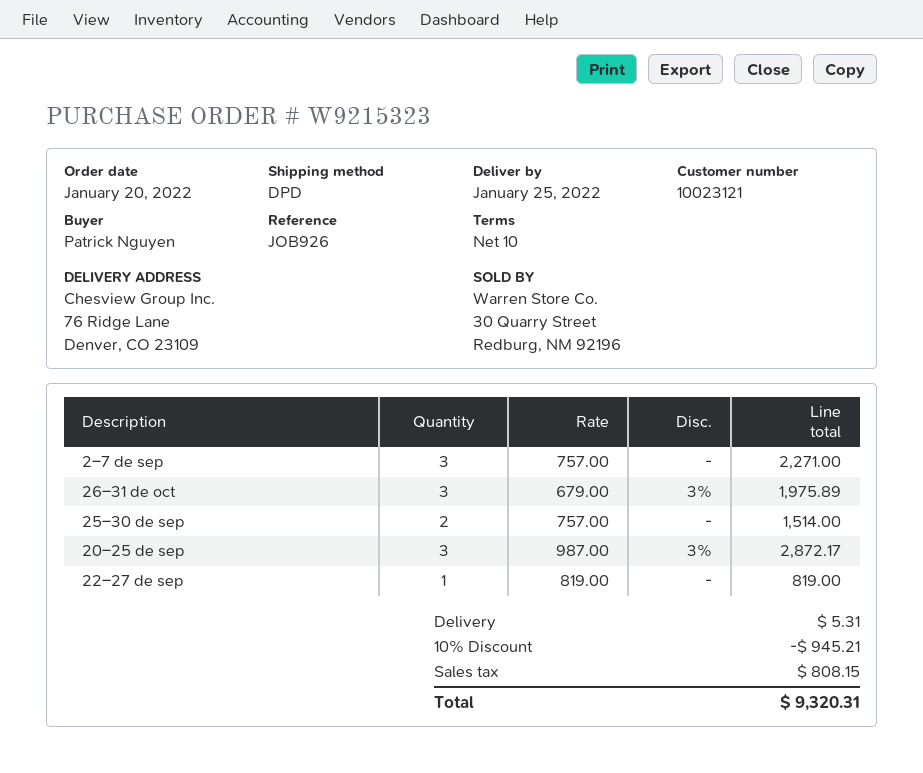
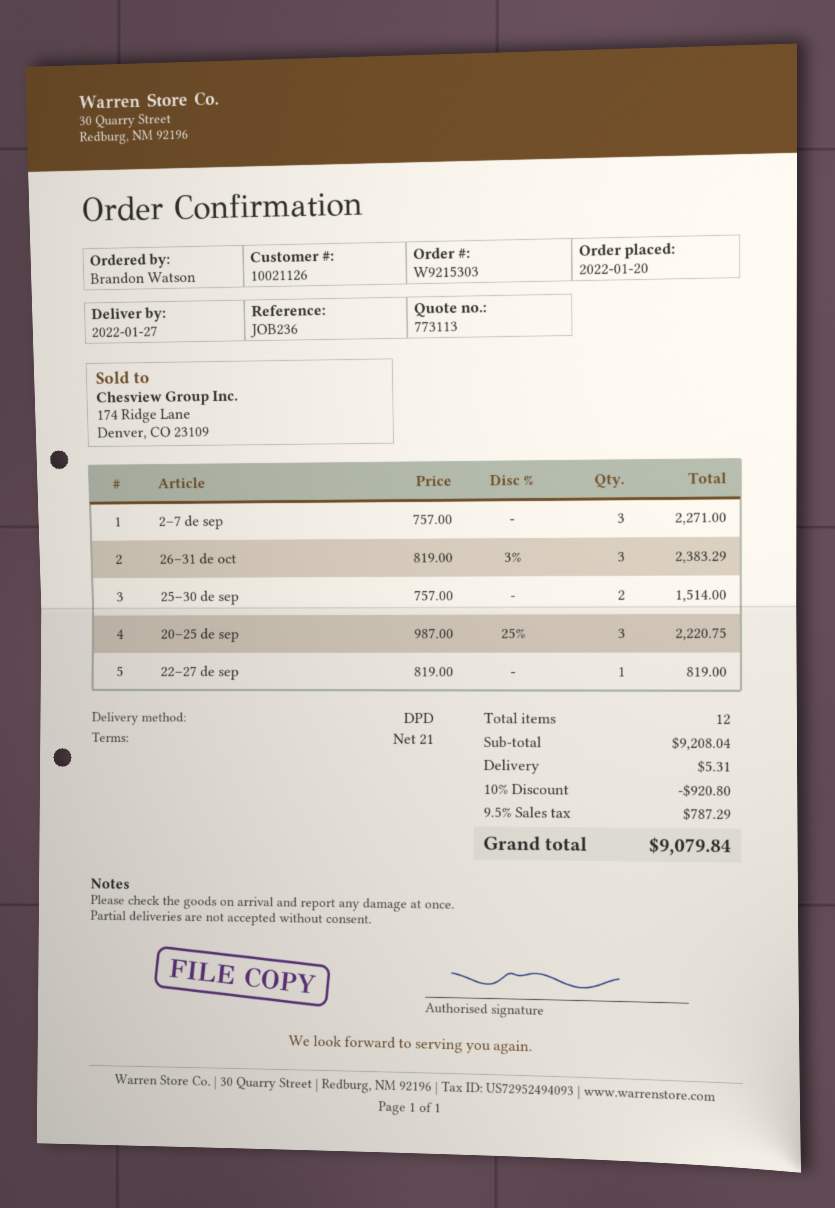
order number: W9215323 -> W9215303
delivery date: 2022-01-25 -> 2022-01-27
payment terms: 10 days -> 21 days
customer number: 10023121 -> 10021126
reference: JOB926 -> JOB236
ordered by: Patrick Nguyen -> Brandon Watson
26–31 de oct: 3 x 679.00 - 3% = 1975.89 -> 3 x 819.00 - 3% = 2383.29
20–25 de sep: 3 x 987.00 - 3% = 2872.17 -> 3 x 987.00 - 25% = 2220.75
discount: 10% = 945.21 -> 10% = 920.80
tax: 808.15 -> 787.29
total: 9320.31 -> 9079.84

